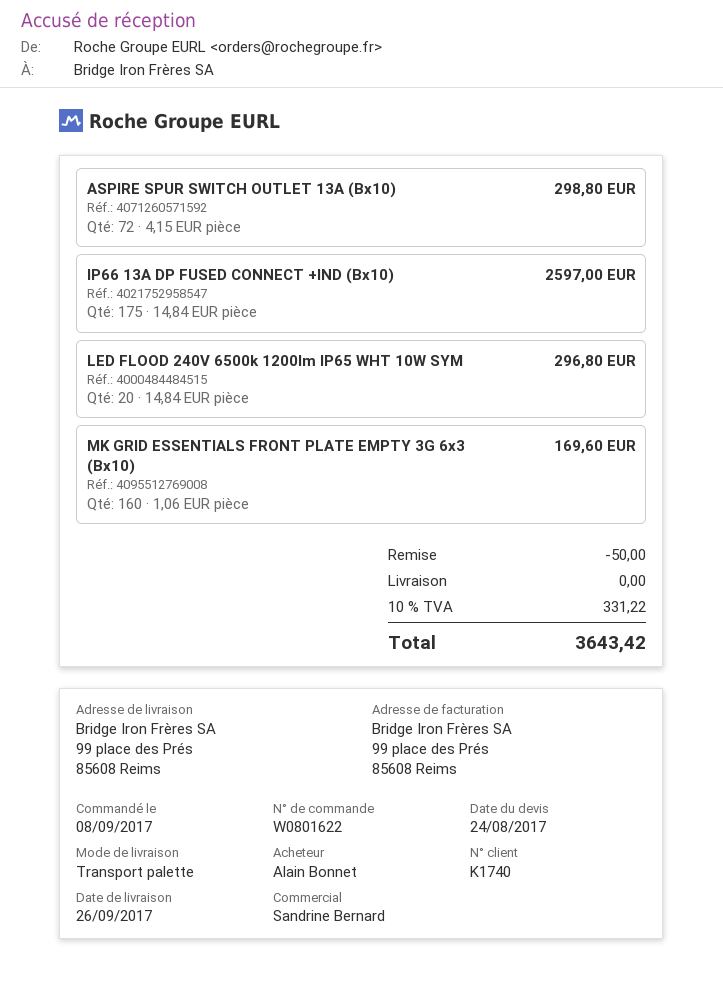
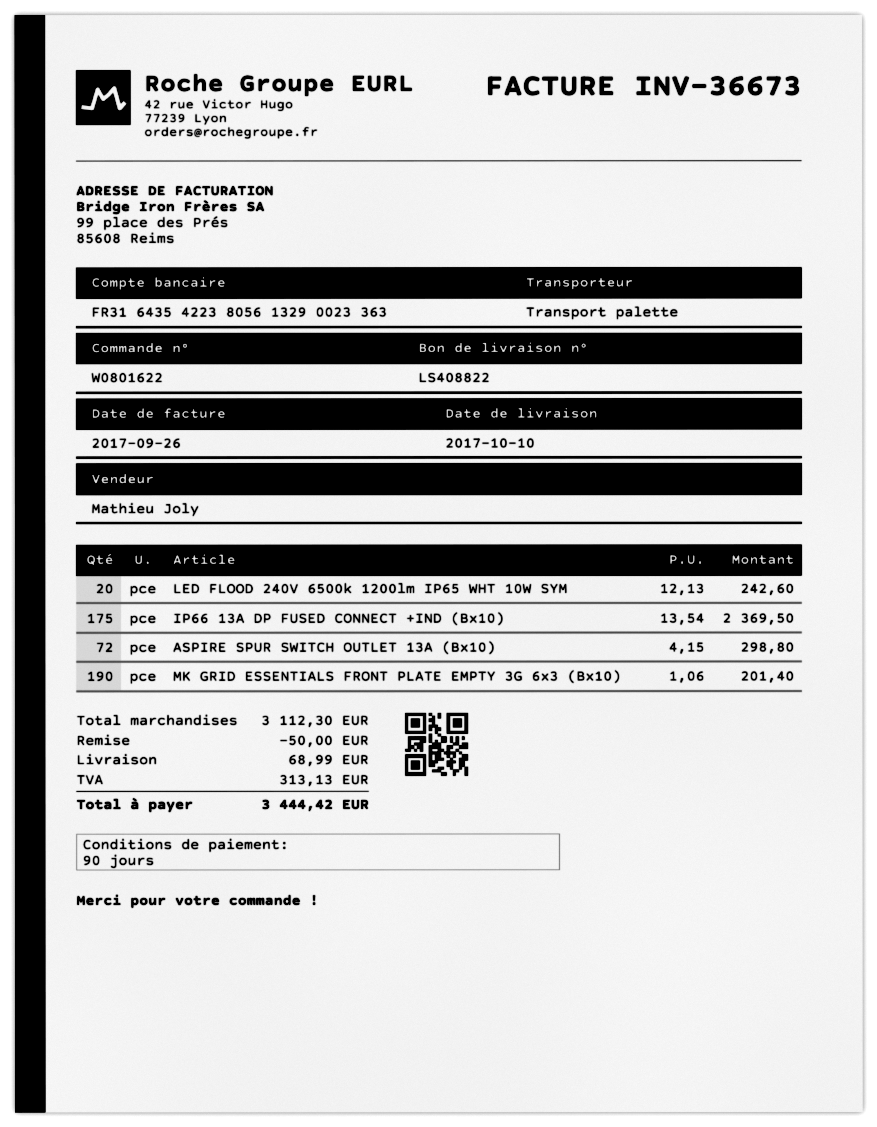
delivery date: 2017-09-26 -> 2017-10-10
sales rep: Sandrine Bernard -> Mathieu Joly
IP66 13A DP FUSED CONNECT +IND (Bx10): 175 x 14.84 = 2597.00 -> 175 x 13.54 = 2369.50
LED FLOOD 240V 6500k 1200lm IP65 WHT 10W SYM: 20 x 14.84 = 296.80 -> 20 x 12.13 = 242.60
MK GRID ESSENTIALS FRONT PLATE EMPTY 3G 6x3 (Bx10): 160 x 1.06 = 169.60 -> 190 x 1.06 = 201.40
shipping: 0.00 -> 68.99
tax: 331.22 -> 313.13
total: 3643.42 -> 3444.42

